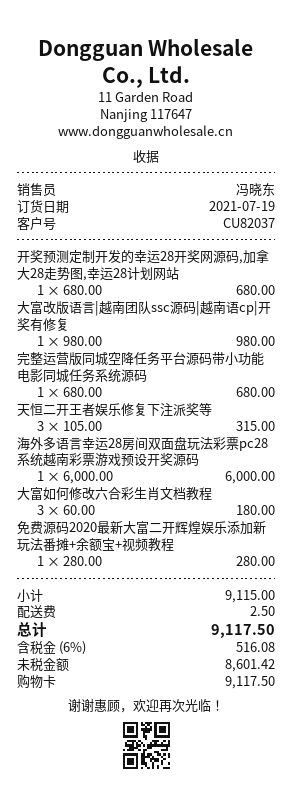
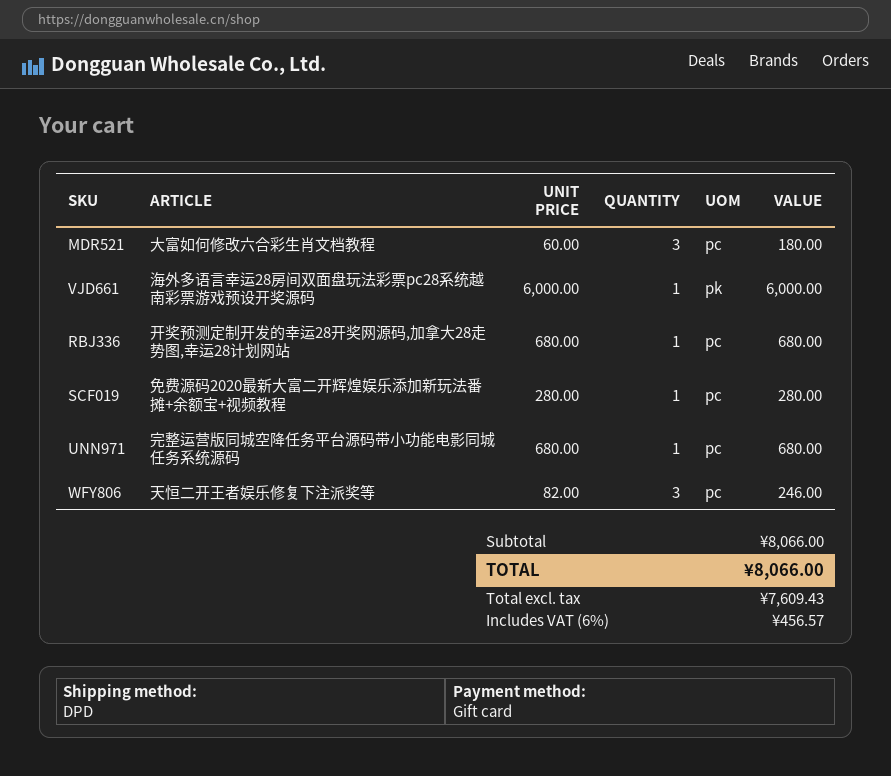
大富改版语言|越南团队ssc源码|越南语cp|开奖有修复: 1 x 980.00 = 980.00 -> none
天恒二开王者娱乐修复下注派奖等: 3 x 105.00 = 315.00 -> 3 x 82.00 = 246.00
subtotal: 9115.00 -> 8066.00
shipping: 2.50 -> none
net: 8601.42 -> 7609.43
tax: 6% = 516.08 -> 6% = 456.57
total: 9117.50 -> 8066.00

